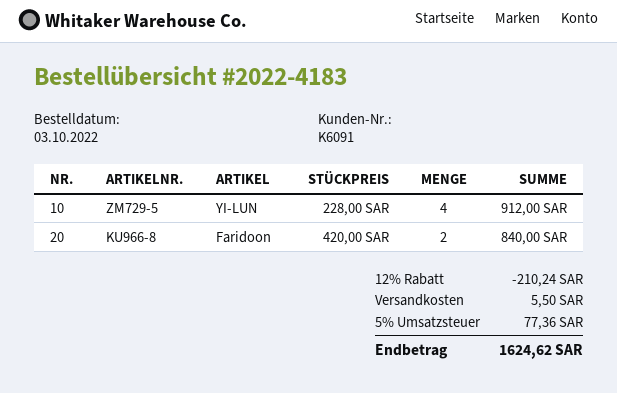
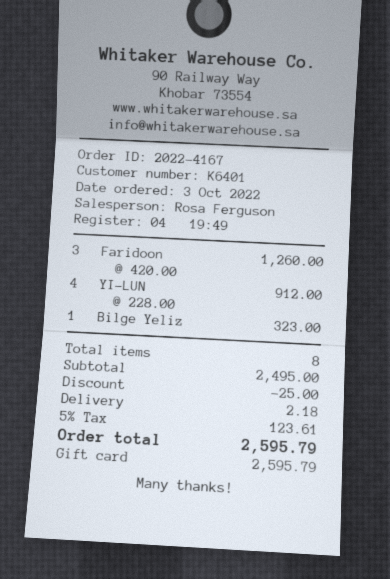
order number: 2022-4183 -> 2022-4167
customer number: K6091 -> K6401
Faridoon: 2 x 420.00 = 840.00 -> 3 x 420.00 = 1260.00
Bilge Yeliz: none -> 1 x 323.00 = 323.00
discount: 210.24 -> 25.00
shipping: 5.50 -> 2.18
tax: 5% = 77.36 -> 5% = 123.61
total: 1624.62 -> 2595.79

